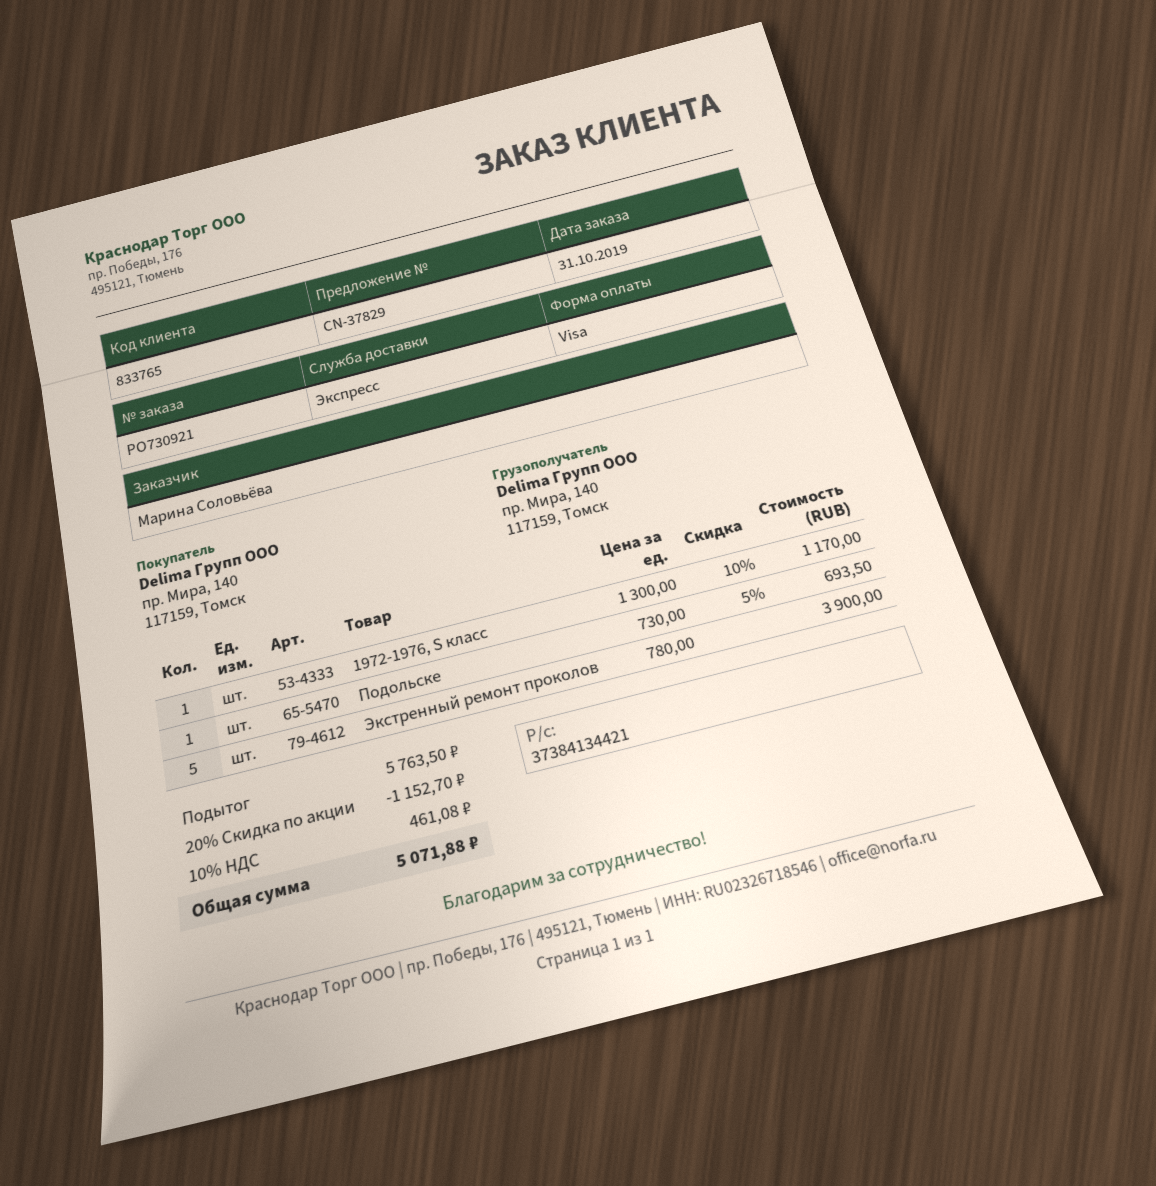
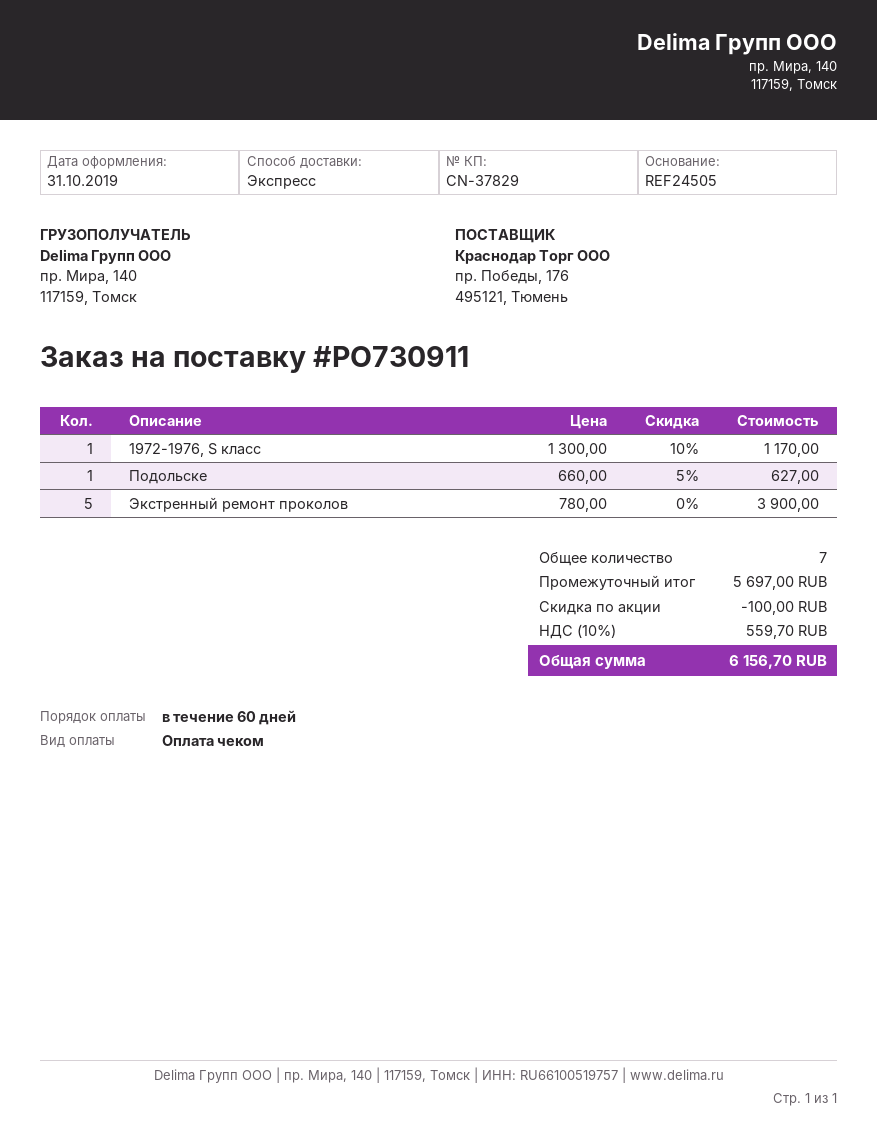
order number: PO730921 -> PO730911
payment method: Visa -> cheque
Подольске: 1 x 730.00 - 5% = 693.50 -> 1 x 660.00 - 5% = 627.00
subtotal: 5763.50 -> 5697.00
discount: 1152.70 -> 100.00
tax: 10% = 461.08 -> 10% = 559.70
total: 5071.88 -> 6156.70

